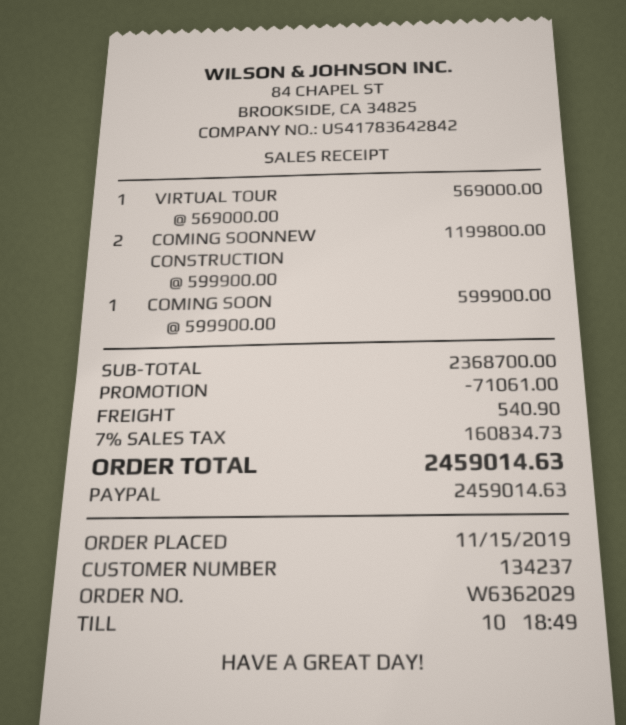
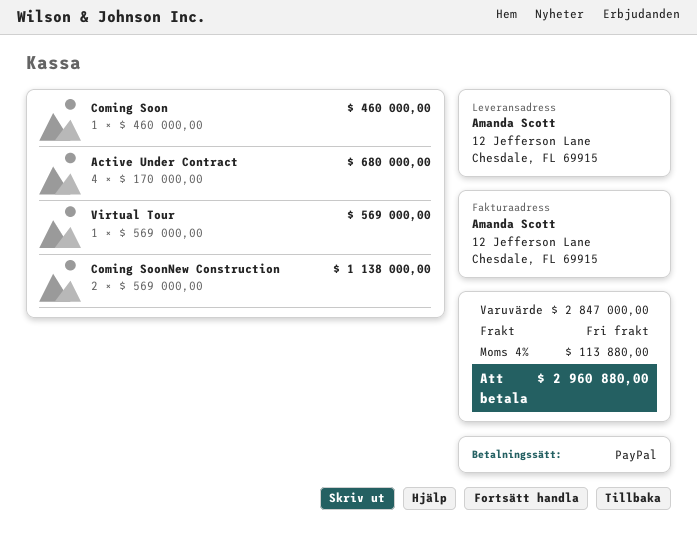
COMING SOONNEW CONSTRUCTION: 2 x 599900.00 = 1199800.00 -> 2 x 569000.00 = 1138000.00
COMING SOON: 1 x 599900.00 = 599900.00 -> 1 x 460000.00 = 460000.00
Active Under Contract: none -> 4 x 170000.00 = 680000.00
subtotal: 2368700.00 -> 2847000.00
discount: 71061.00 -> none
shipping: 540.90 -> 0.00
tax: 7% = 160834.73 -> 4% = 113880.00
total: 2459014.63 -> 2960880.00

